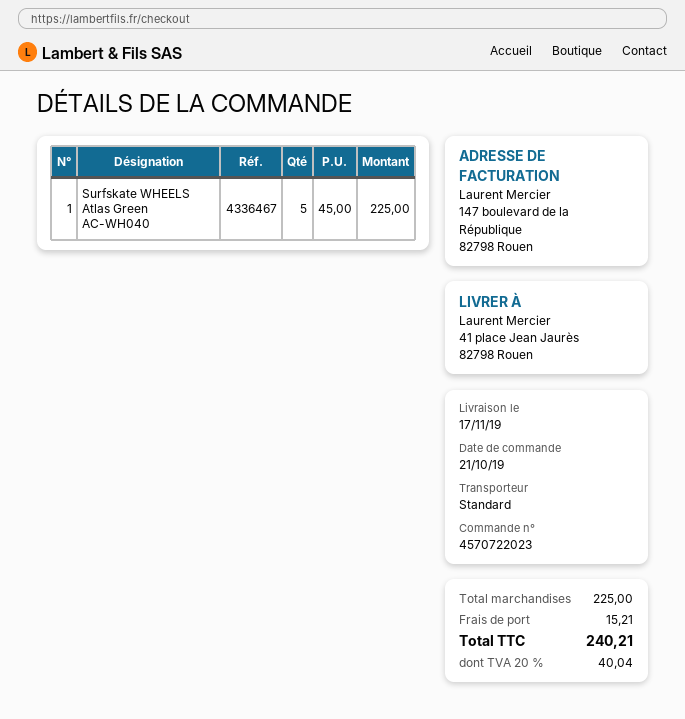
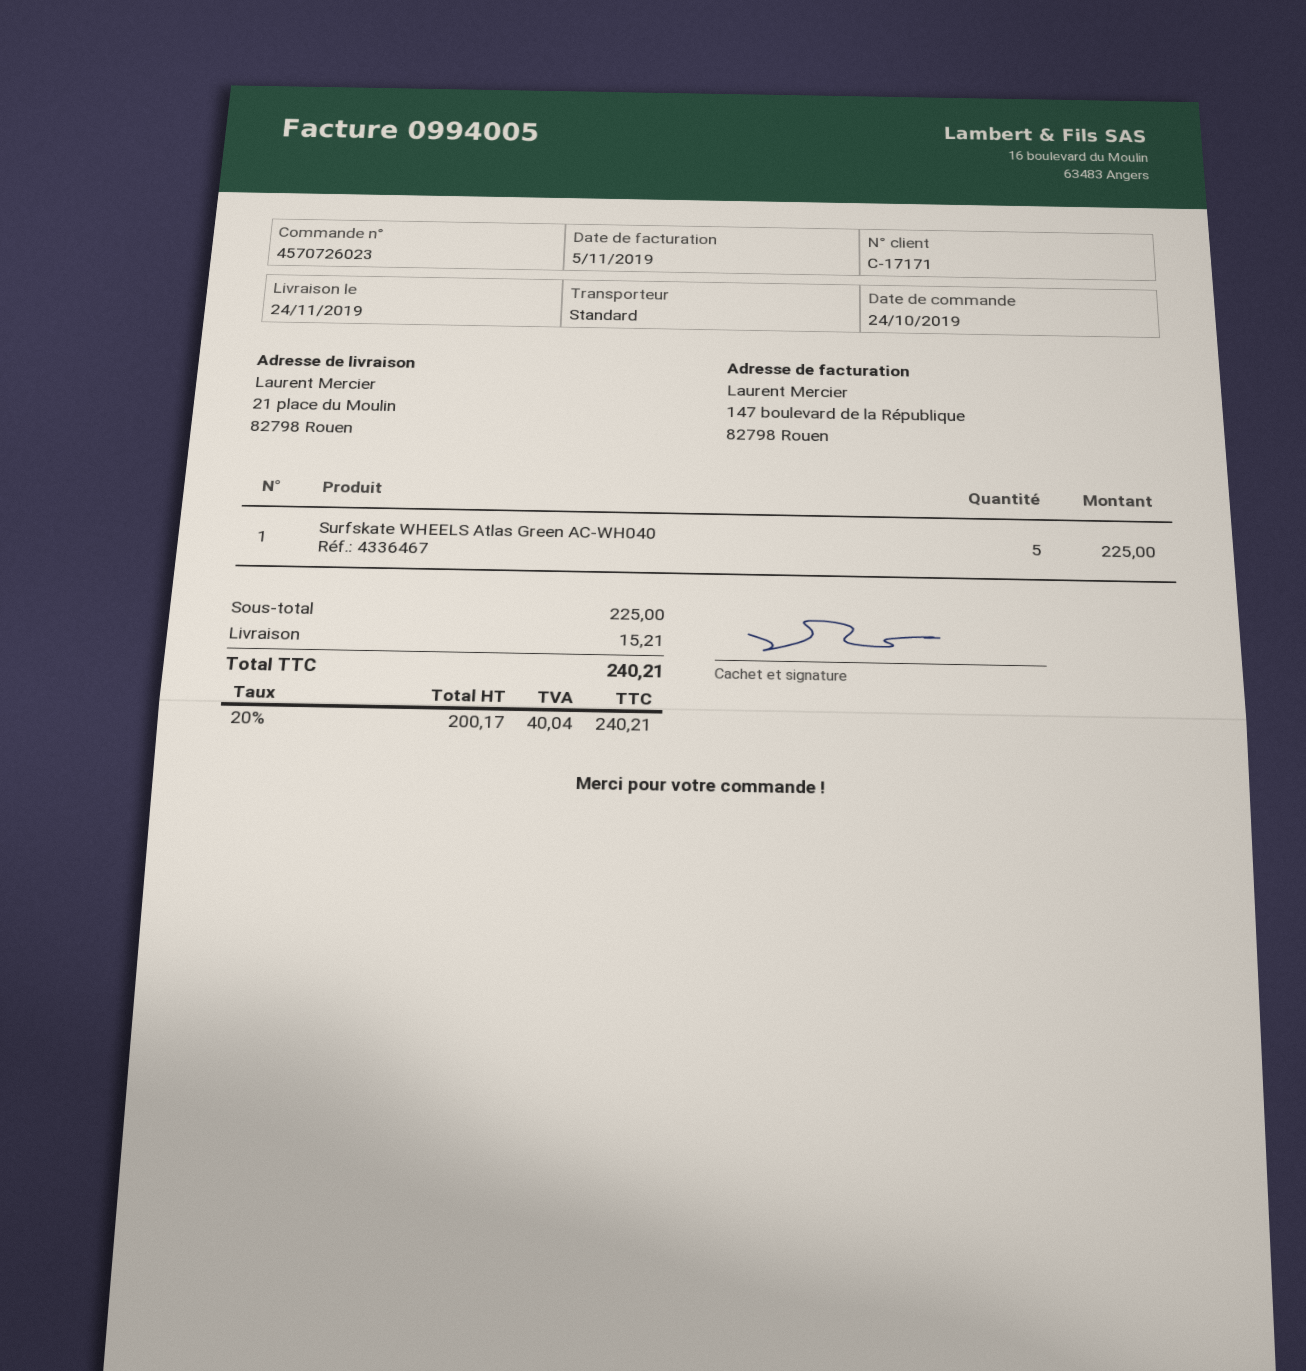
order number: 4570722023 -> 4570726023
order date: 2019-10-21 -> 2019-10-24
delivery date: 2019-11-17 -> 2019-11-24
ship to: 41 place Jean Jaurès, 82798 Rouen -> 21 place du Moulin, 82798 Rouen

